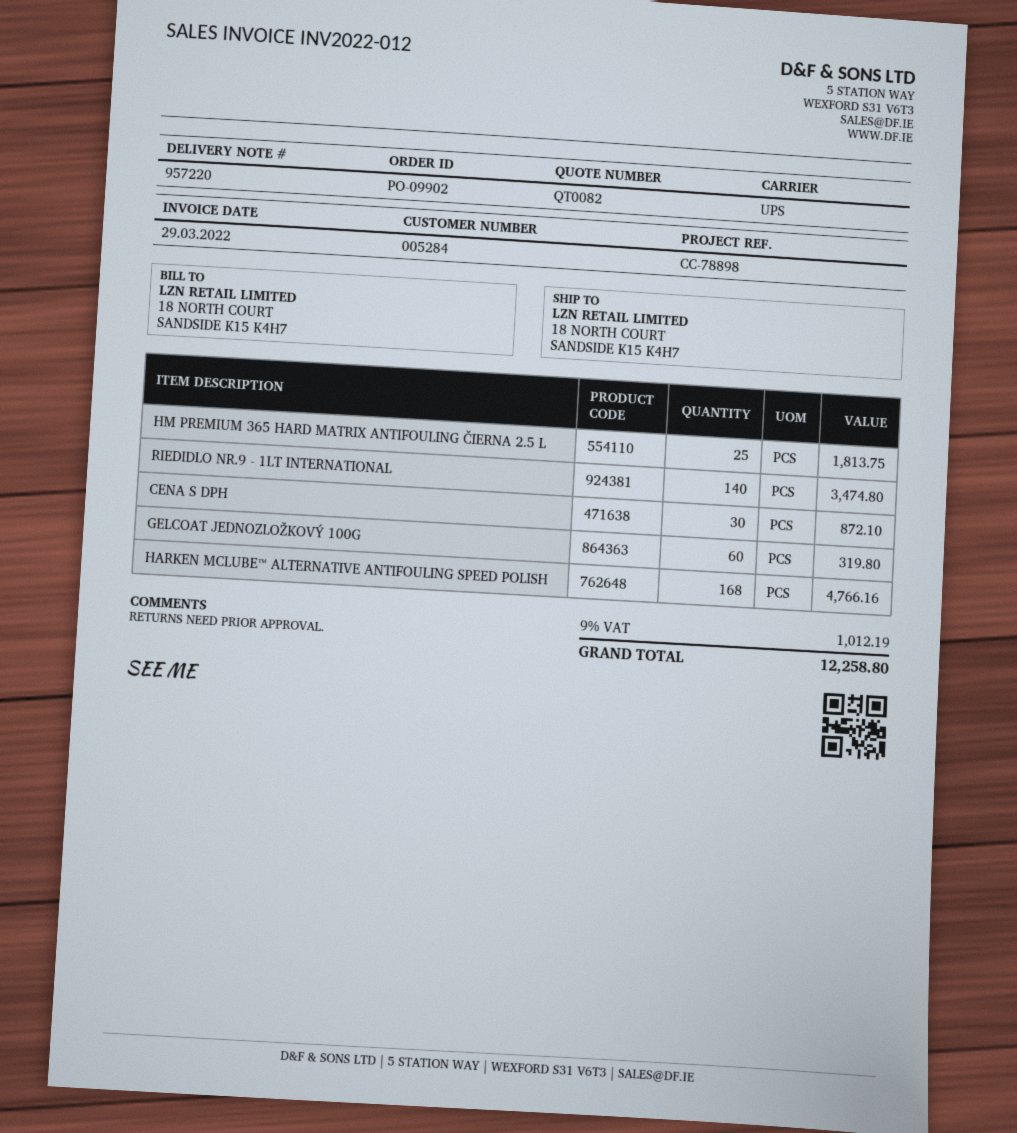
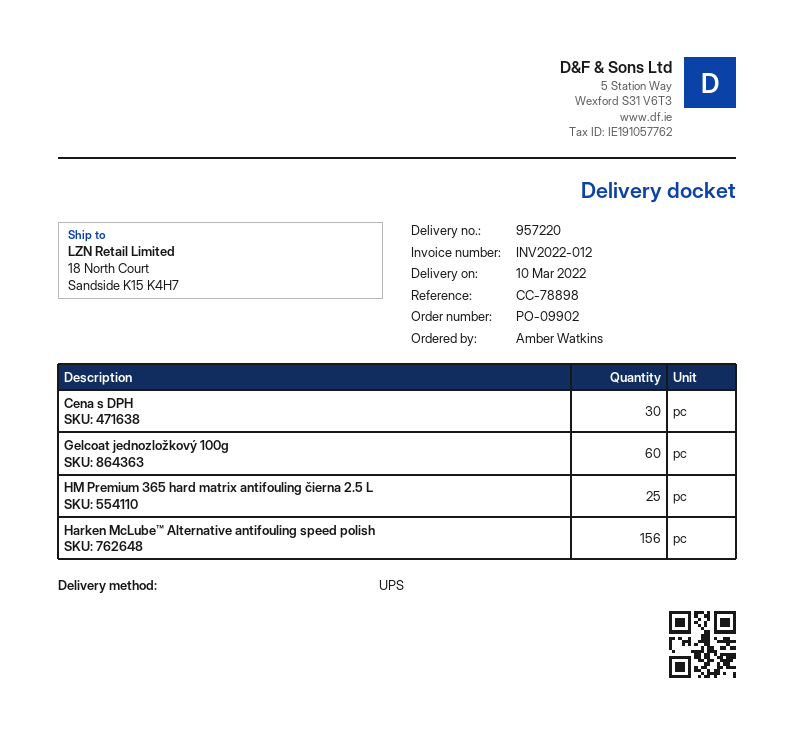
RIEDIDLO NR.9 - 1LT INTERNATIONAL: 140 -> none
HARKEN MCLUBE™ ALTERNATIVE ANTIFOULING SPEED POLISH: 168 -> 156

